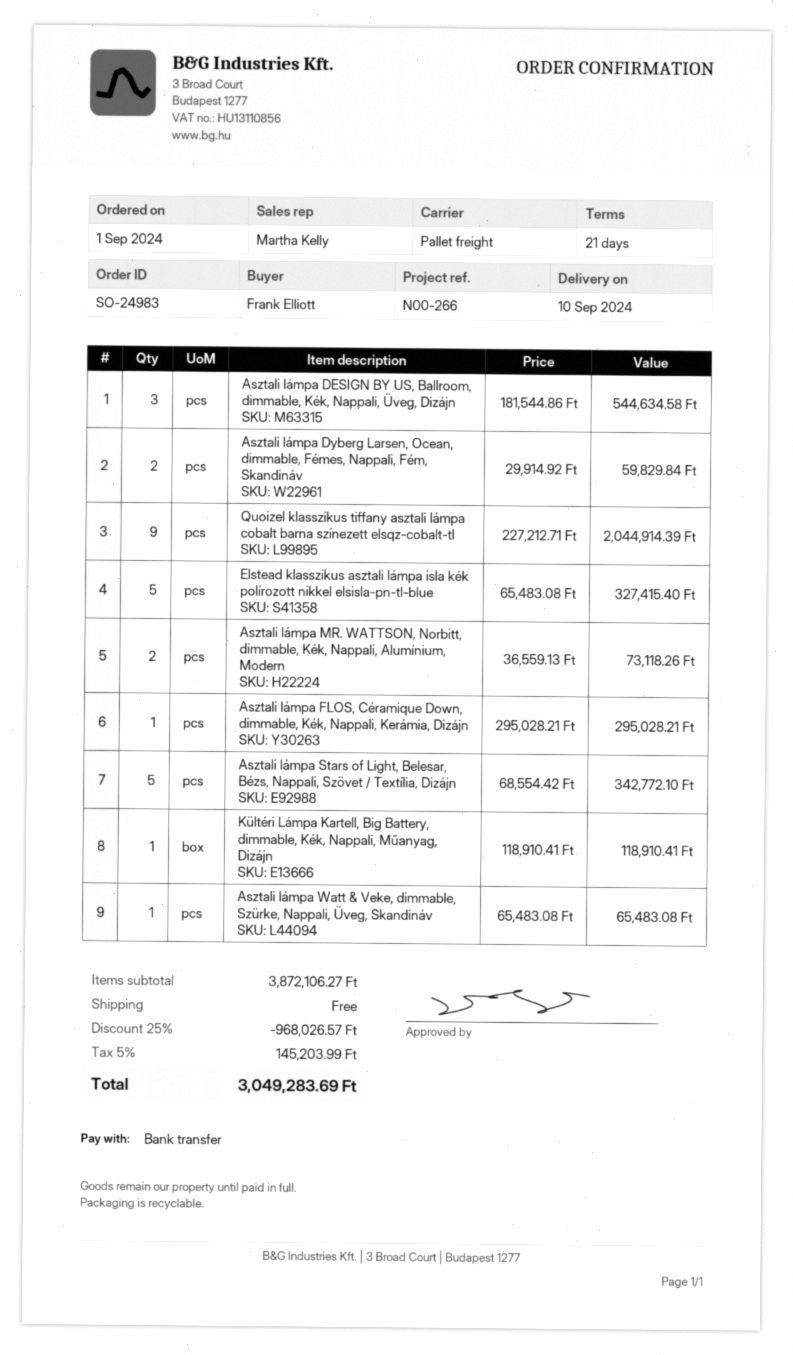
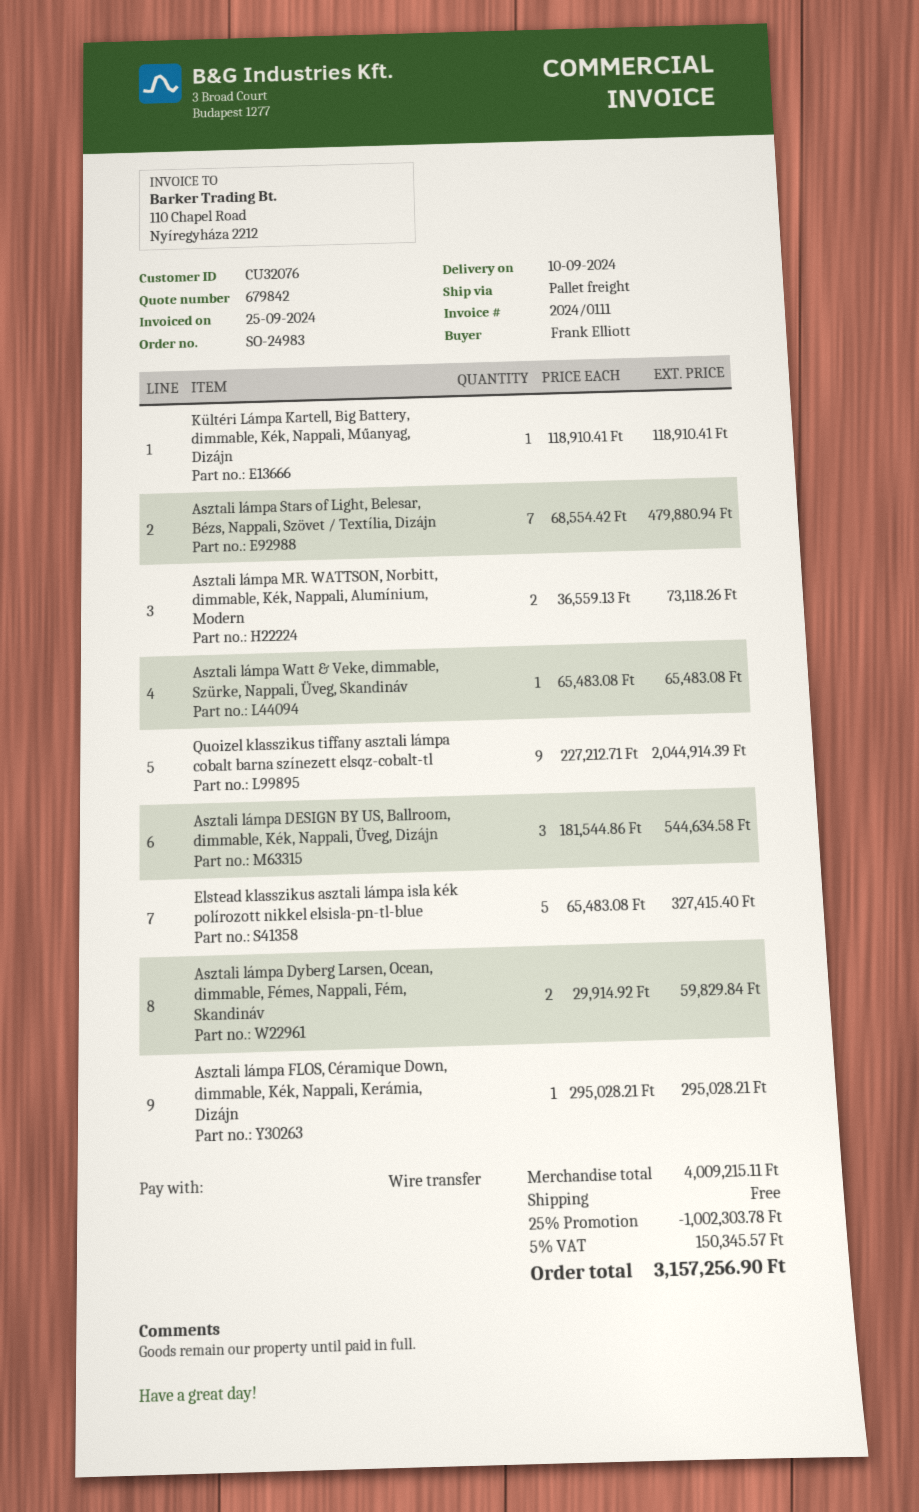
Asztali lámpa Stars of Light, Belesar, Bézs, Nappali, Szövet / Textília, Dizájn: 5 x 68554.42 = 342772.10 -> 7 x 68554.42 = 479880.94
subtotal: 3872106.27 -> 4009215.11
discount: 25% = 968026.57 -> 25% = 1002303.78
tax: 5% = 145203.99 -> 5% = 150345.57
total: 3049283.69 -> 3157256.90

